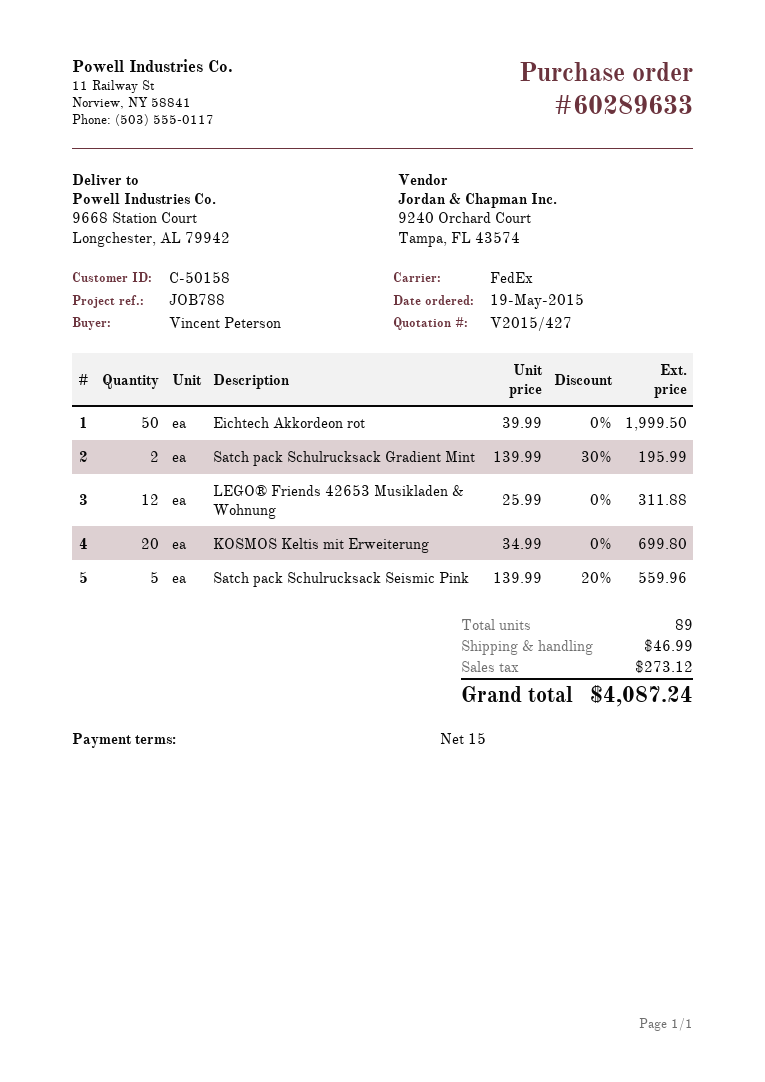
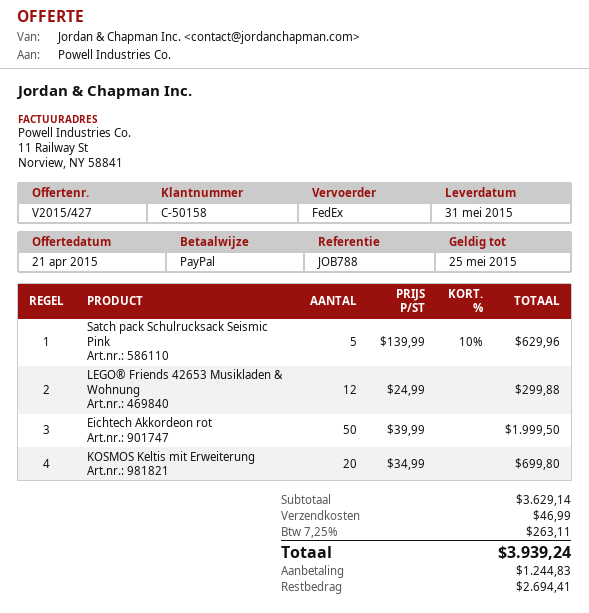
Satch pack Schulrucksack Gradient Mint: 2 x 139.99 - 30% = 195.99 -> none
LEGO® Friends 42653 Musikladen & Wohnung: 12 x 25.99 = 311.88 -> 12 x 24.99 = 299.88
Satch pack Schulrucksack Seismic Pink: 5 x 139.99 - 20% = 559.96 -> 5 x 139.99 - 10% = 629.96
tax: 273.12 -> 263.11
total: 4087.24 -> 3939.24

